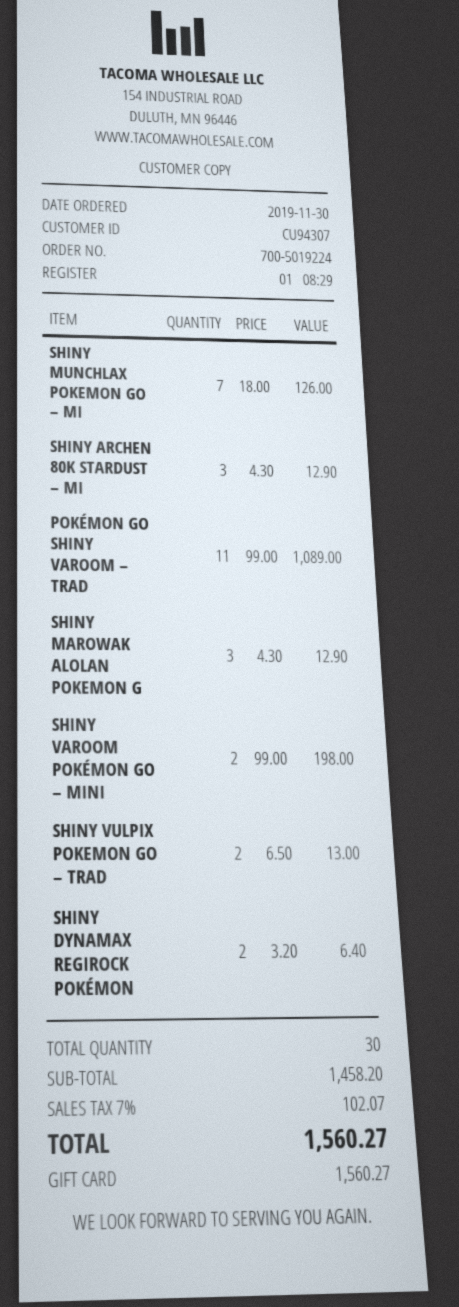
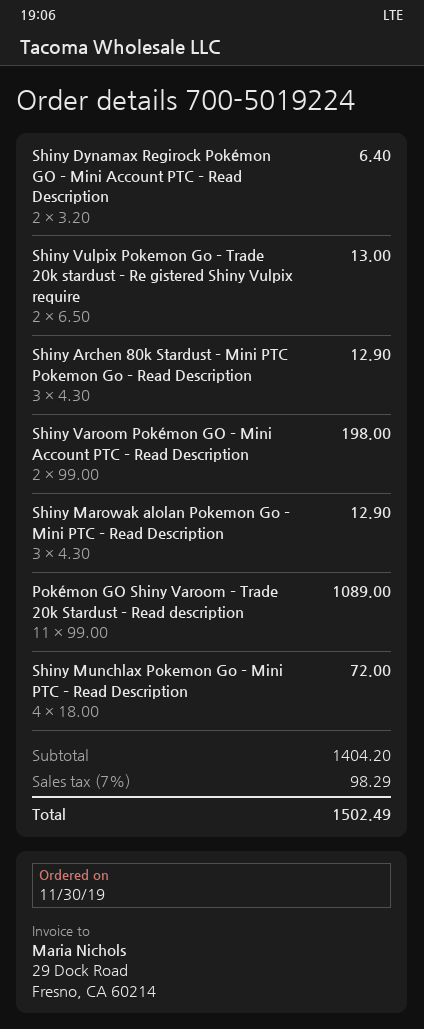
SHINY MUNCHLAX POKEMON GO – MI: 7 x 18.00 = 126.00 -> 4 x 18.00 = 72.00
subtotal: 1458.20 -> 1404.20
tax: 7% = 102.07 -> 7% = 98.29
total: 1560.27 -> 1502.49

